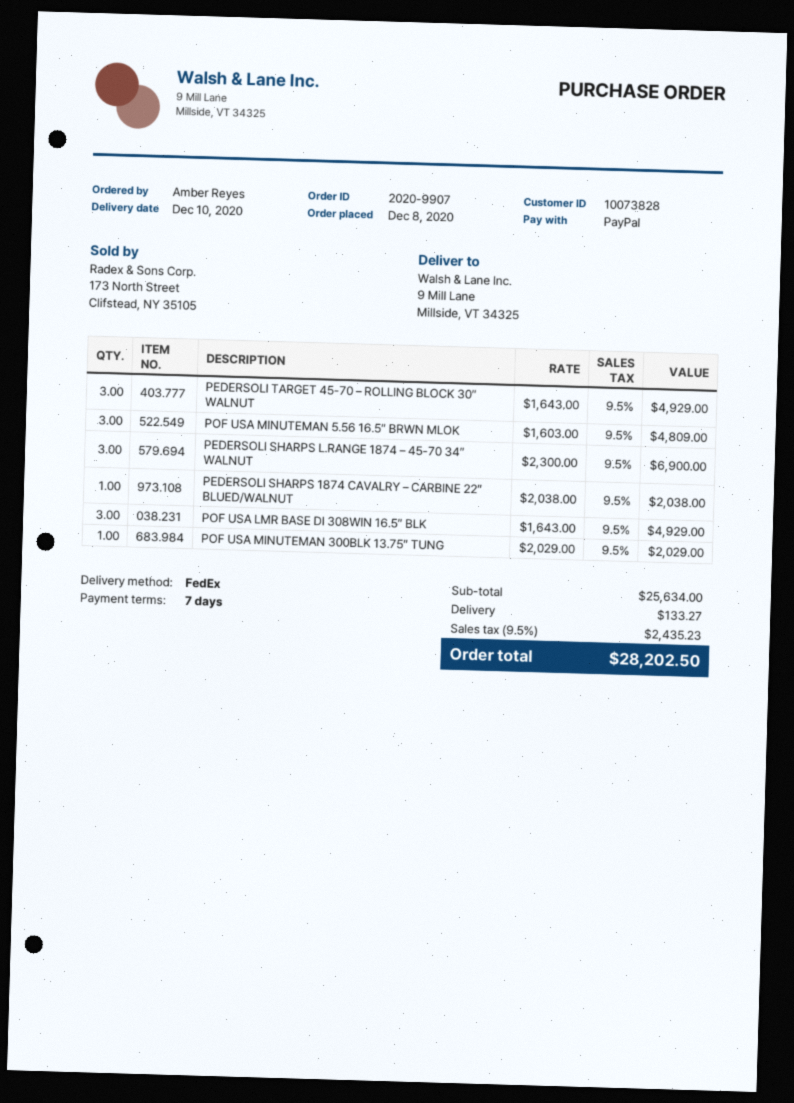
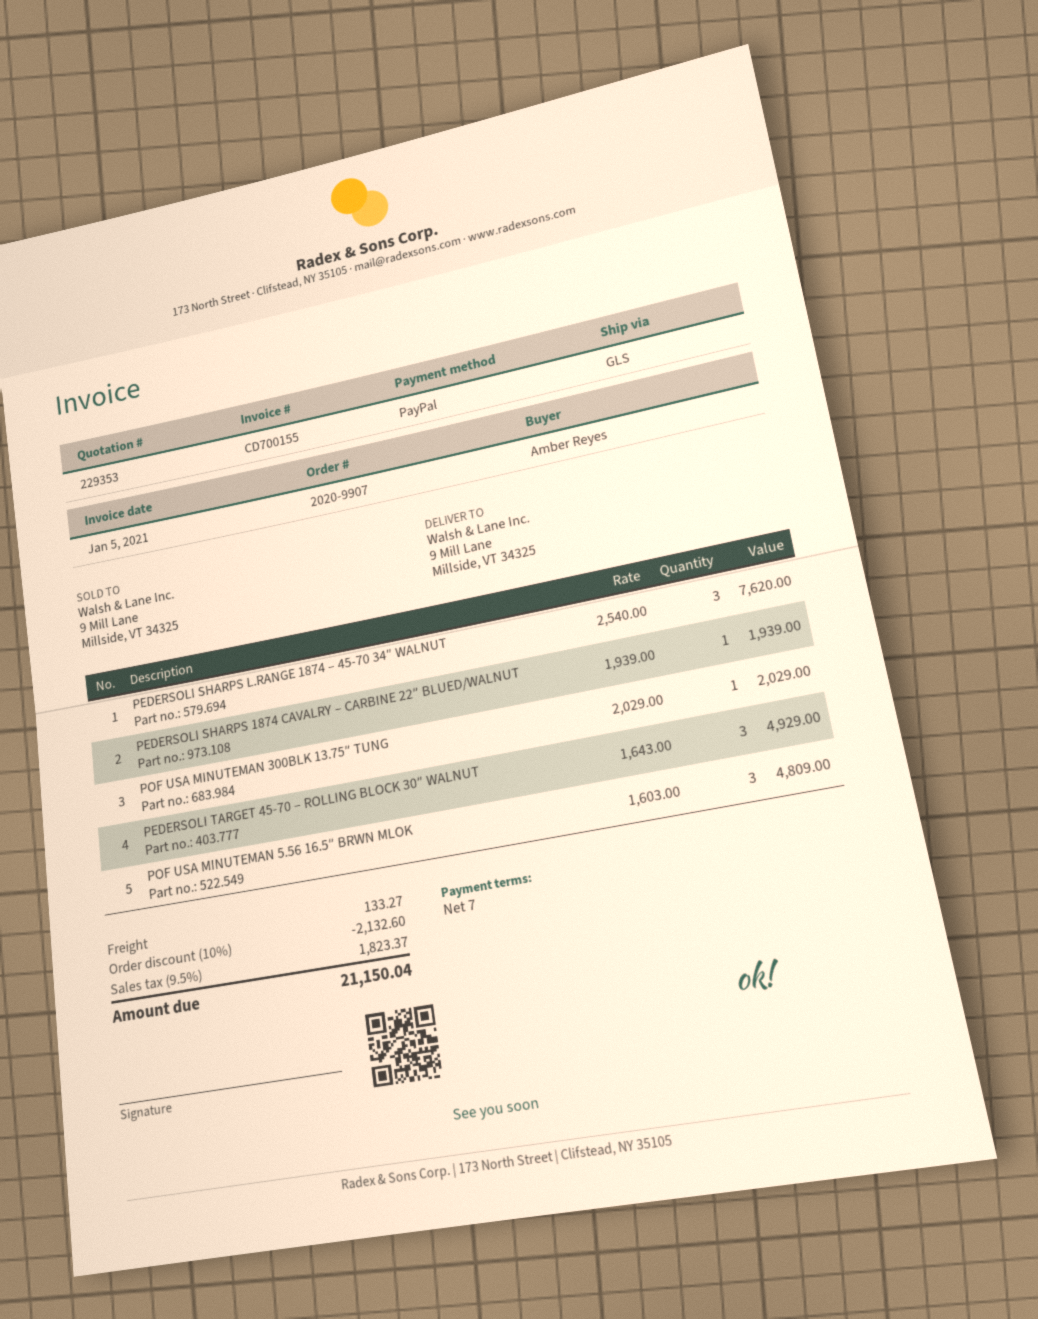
shipping method: FedEx -> GLS
PEDERSOLI SHARPS L.RANGE 1874 – 45-70 34″ WALNUT: 3 x 2300.00 = 6900.00 -> 3 x 2540.00 = 7620.00
PEDERSOLI SHARPS 1874 CAVALRY – CARBINE 22″ BLUED/WALNUT: 1 x 2038.00 = 2038.00 -> 1 x 1939.00 = 1939.00
POF USA LMR BASE DI 308WIN 16.5″ BLK: 3 x 1643.00 = 4929.00 -> none
discount: none -> 10% = 2132.60
tax: 9.5% = 2435.23 -> 9.5% = 1823.37
total: 28202.50 -> 21150.04

